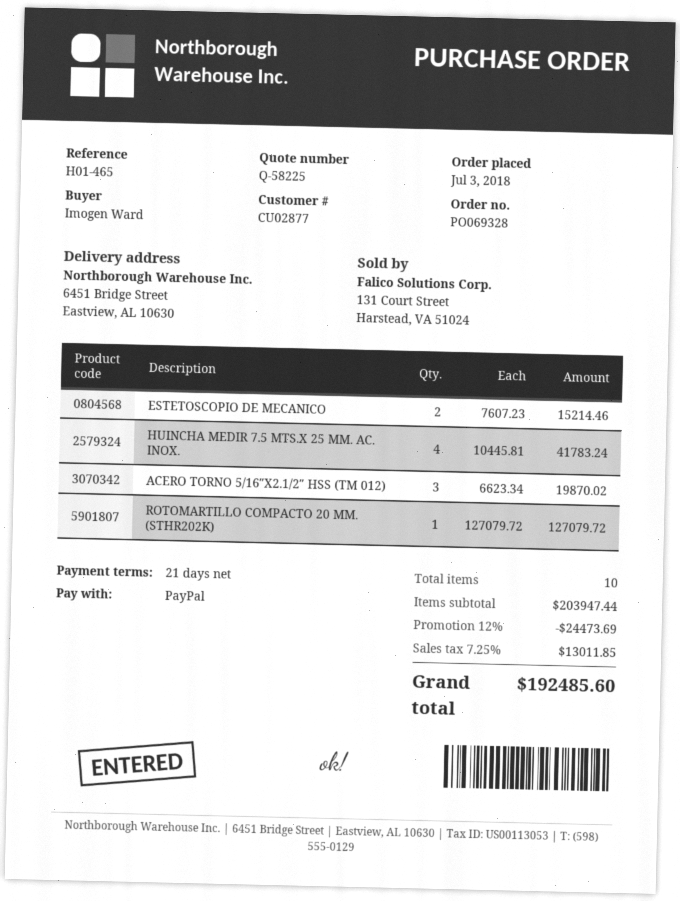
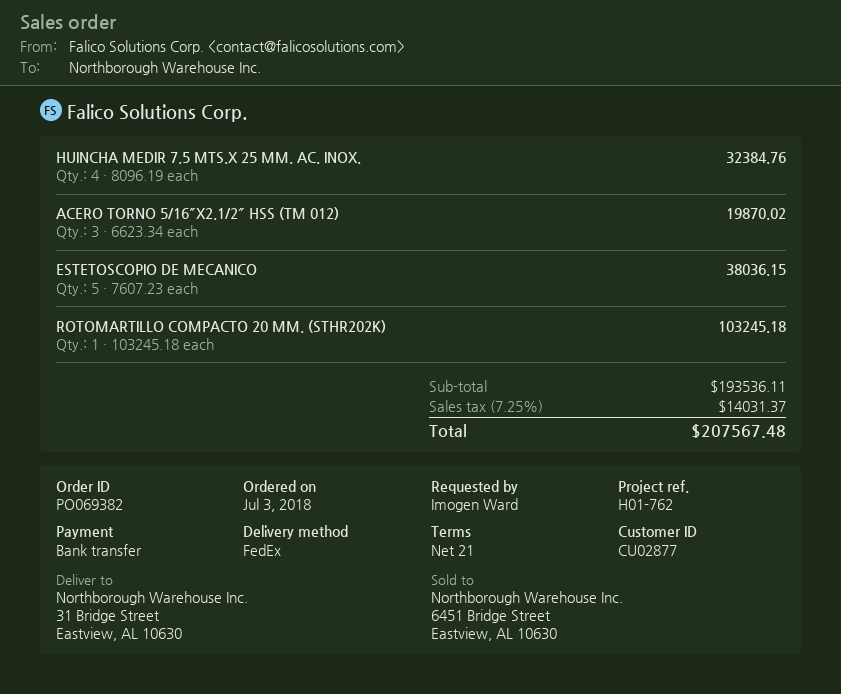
order number: PO069328 -> PO069382
reference: H01-465 -> H01-762
payment method: PayPal -> bank transfer
ship to: 6451 Bridge Street, Eastview, AL 10630 -> 31 Bridge Street, Eastview, AL 10630
ESTETOSCOPIO DE MECANICO: 2 x 7607.23 = 15214.46 -> 5 x 7607.23 = 38036.15
HUINCHA MEDIR 7.5 MTS.X 25 MM. AC. INOX.: 4 x 10445.81 = 41783.24 -> 4 x 8096.19 = 32384.76
ROTOMARTILLO COMPACTO 20 MM. (STHR202K): 1 x 127079.72 = 127079.72 -> 1 x 103245.18 = 103245.18
subtotal: 203947.44 -> 193536.11
discount: 12% = 24473.69 -> none
tax: 7.25% = 13011.85 -> 7.25% = 14031.37
total: 192485.60 -> 207567.48

